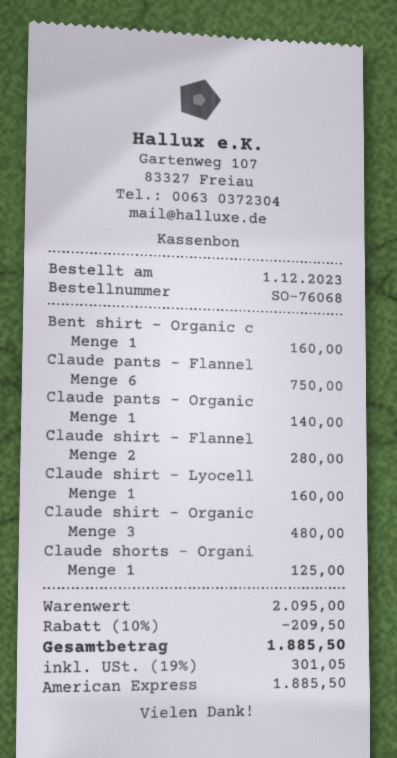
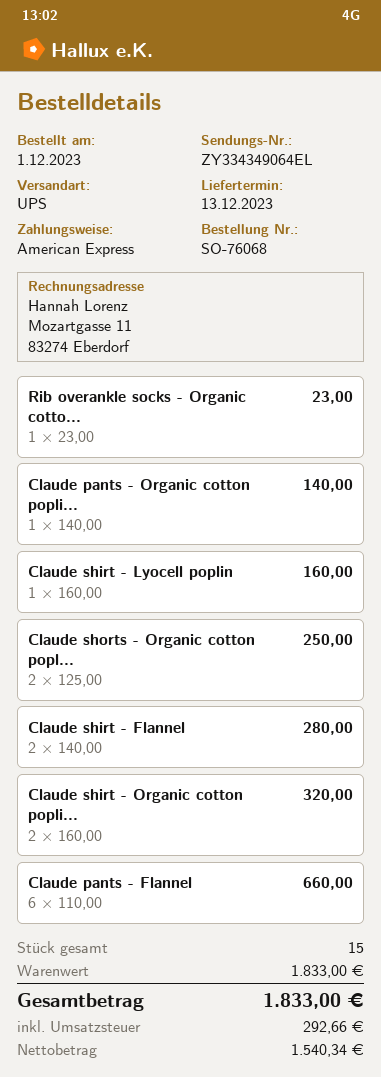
Bent shirt - Organic c: 1 for 160.00 -> none
Claude pants - Flannel: 6 for 750.00 -> 6 for 660.00
Claude shirt - Organic: 3 for 480.00 -> 2 for 320.00
Claude shorts - Organi: 1 for 125.00 -> 2 for 250.00
Rib overankle socks - Organic cotto...: none -> 1 for 23.00
subtotal: 2095.00 -> 1833.00
discount: 10% = 209.50 -> none
tax: 301.05 -> 292.66
total: 1885.50 -> 1833.00

